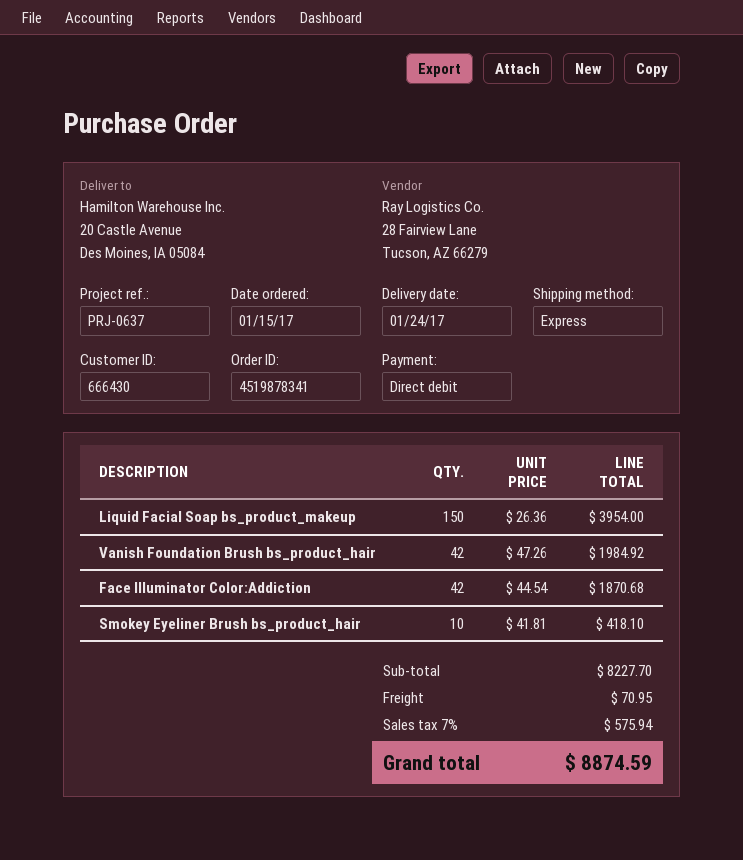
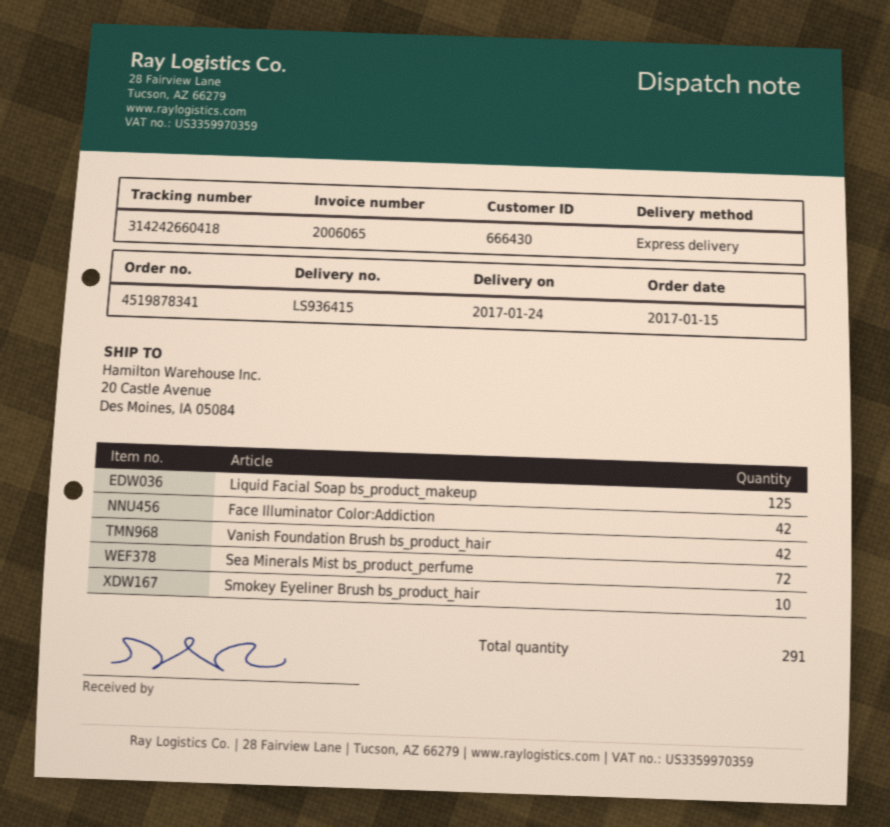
Liquid Facial Soap bs_product_makeup: 150 -> 125
Sea Minerals Mist bs_product_perfume: none -> 72

